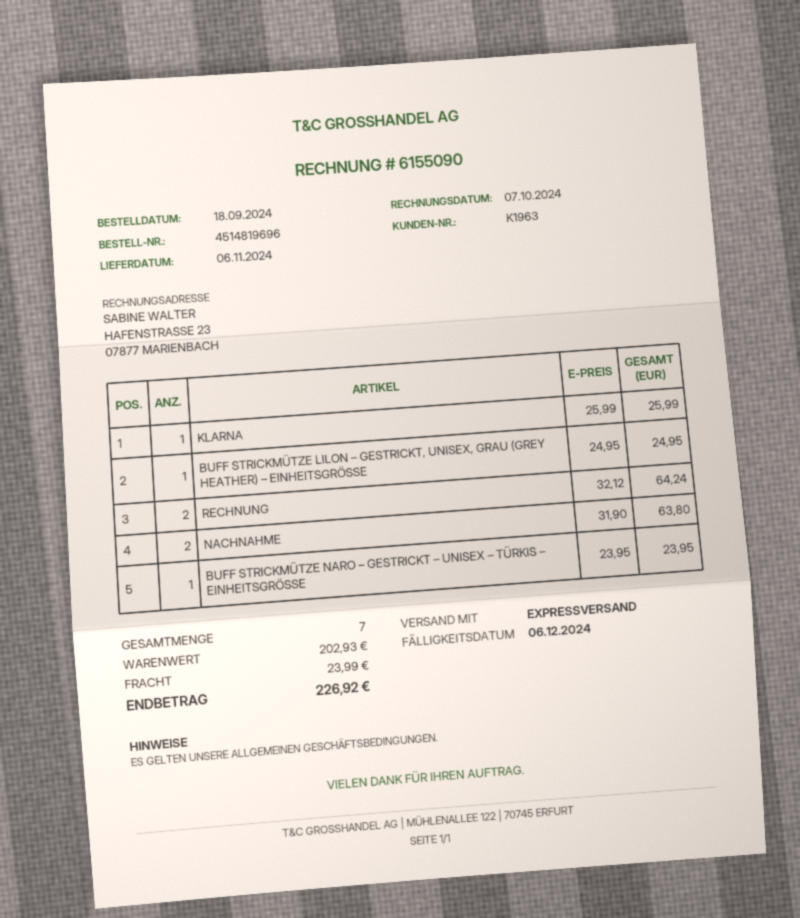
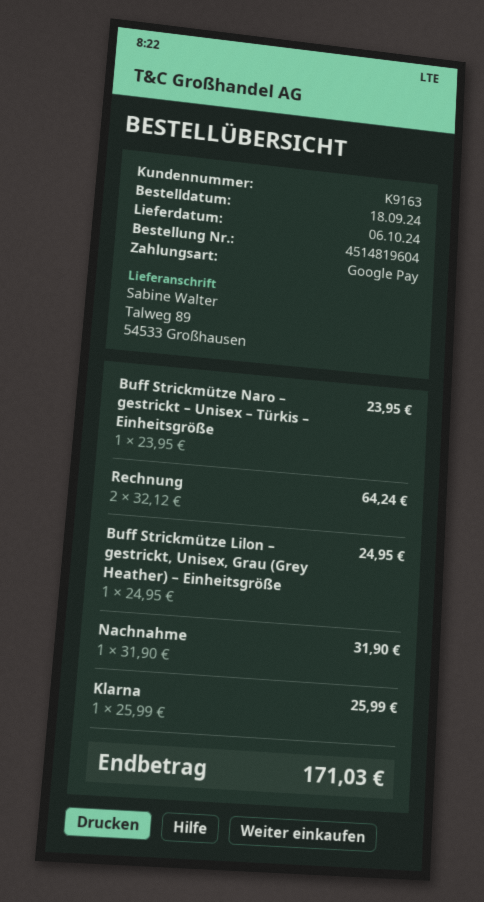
order number: 4514819696 -> 4514819604
delivery date: 2024-11-06 -> 2024-10-06
customer number: K1963 -> K9163
NACHNAHME: 2 x 31.90 = 63.80 -> 1 x 31.90 = 31.90
shipping: 23.99 -> none
total: 226.92 -> 171.03

